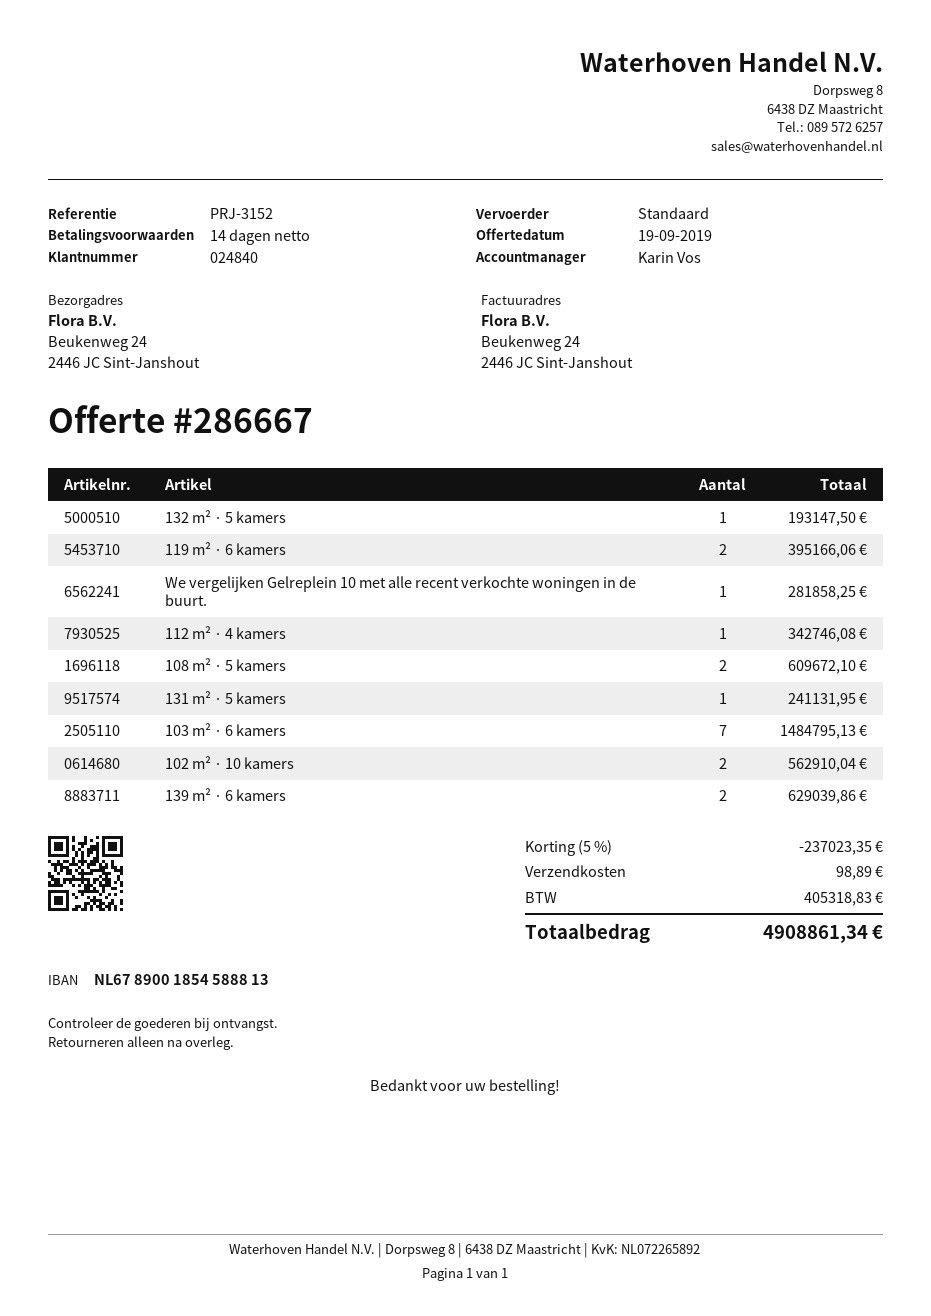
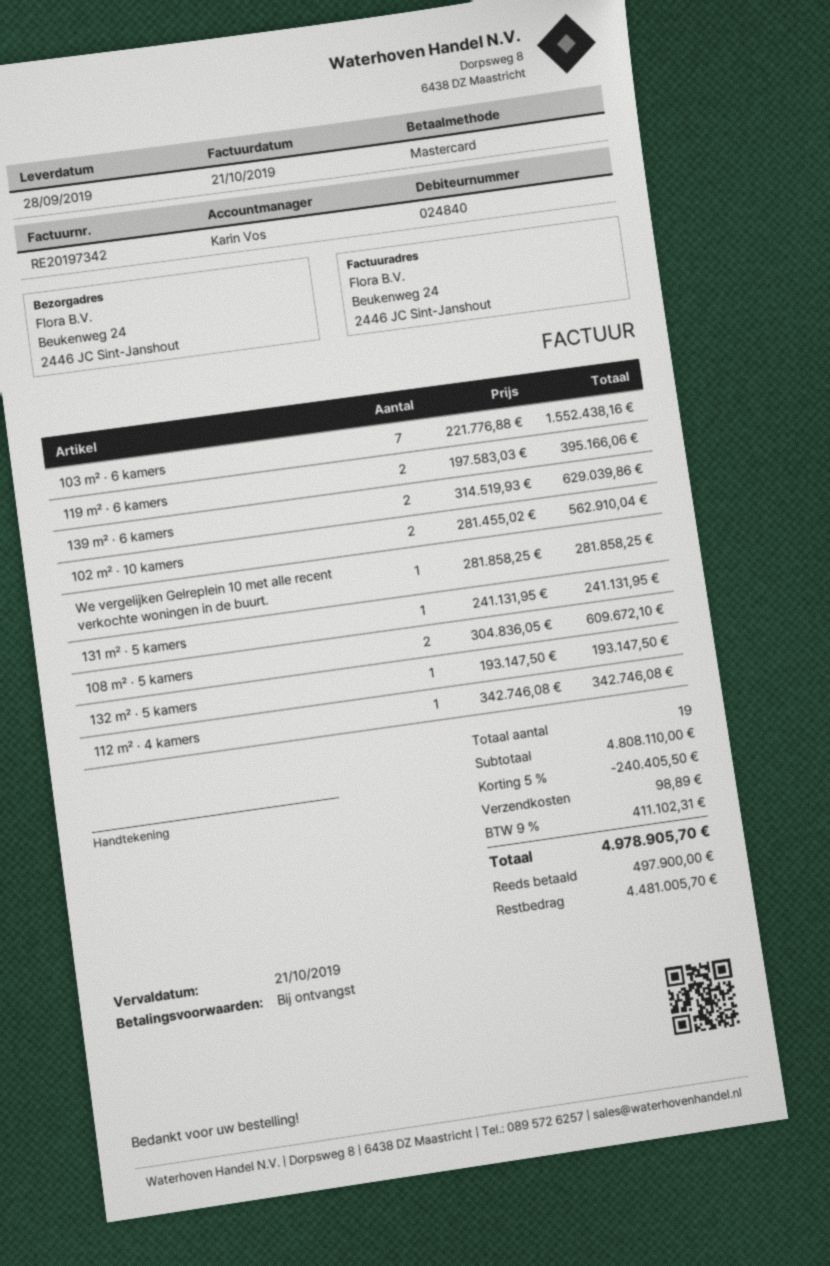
payment terms: 14 days -> on receipt
103 m² · 6 kamers: 7 for 1484795.13 -> 7 for 1552438.16
discount: 5% = 237023.35 -> 5% = 240405.50
tax: 405318.83 -> 411102.31
total: 4908861.34 -> 4978905.70

